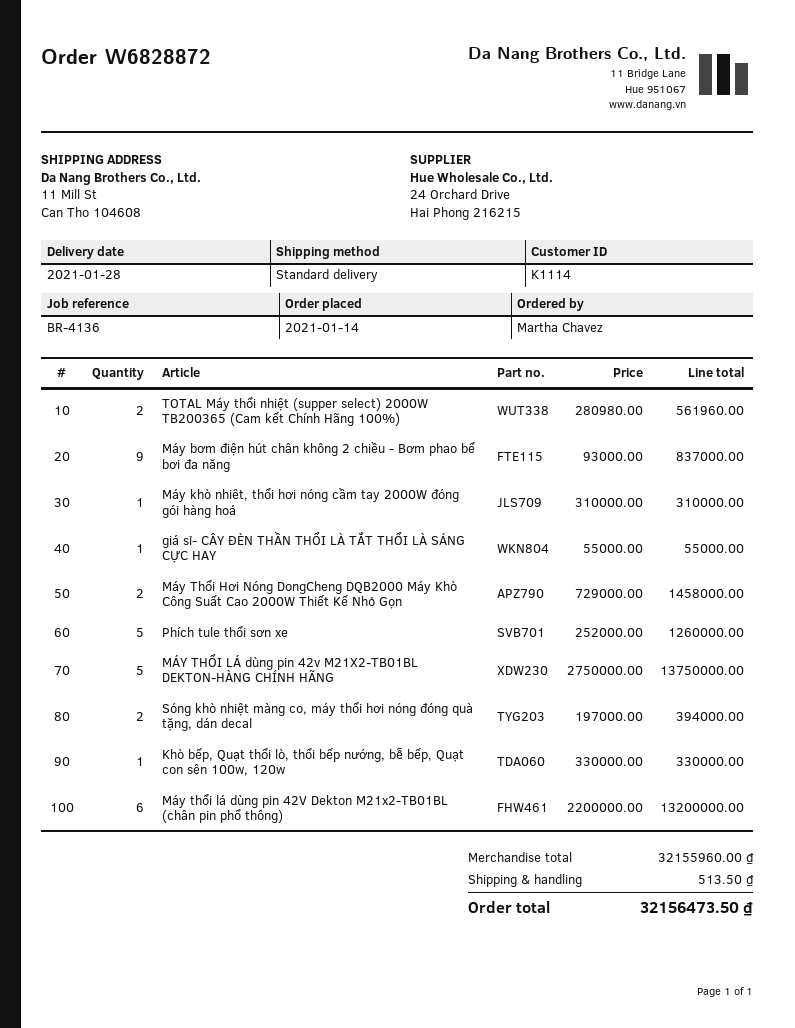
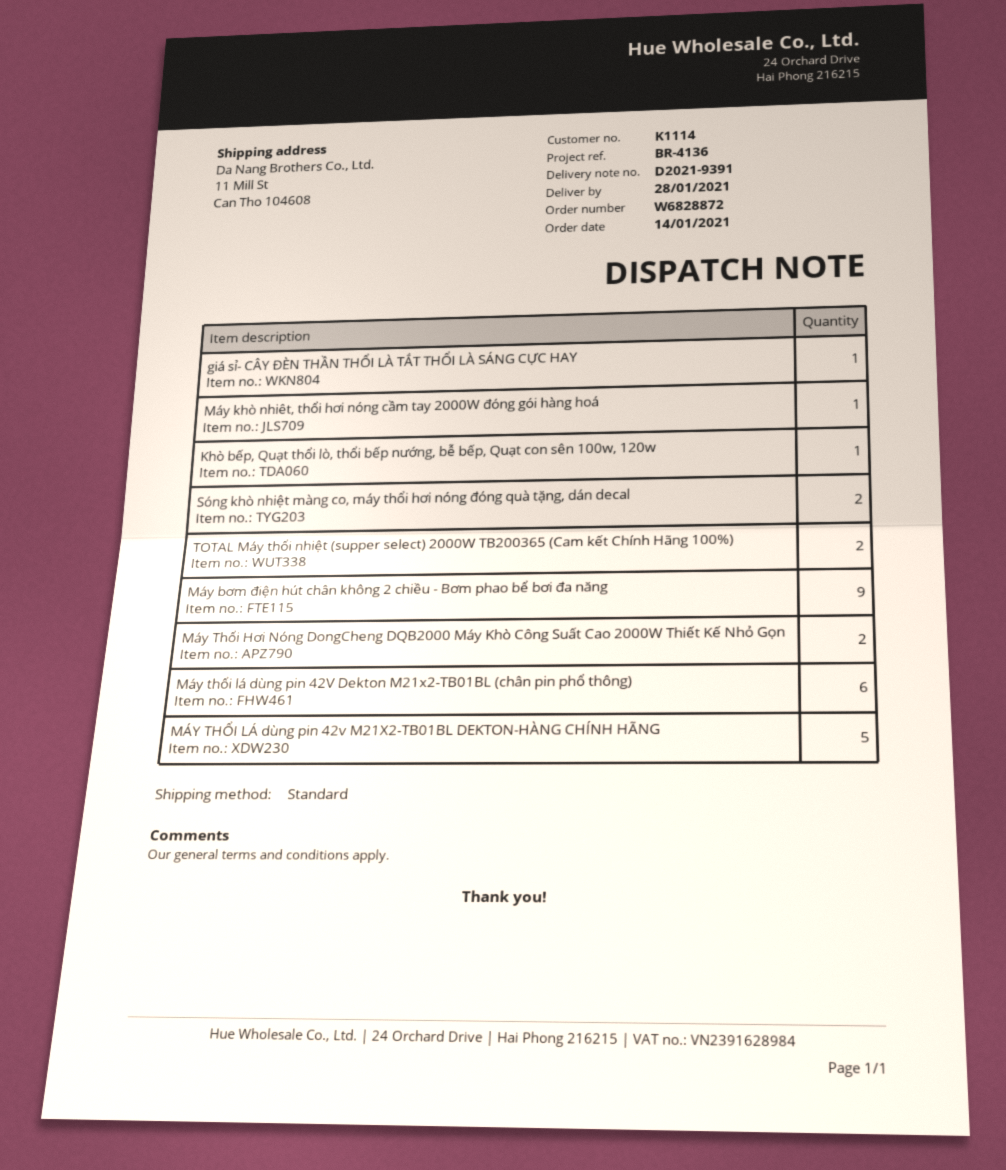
Phích tule thổi sơn xe: 5 -> none

